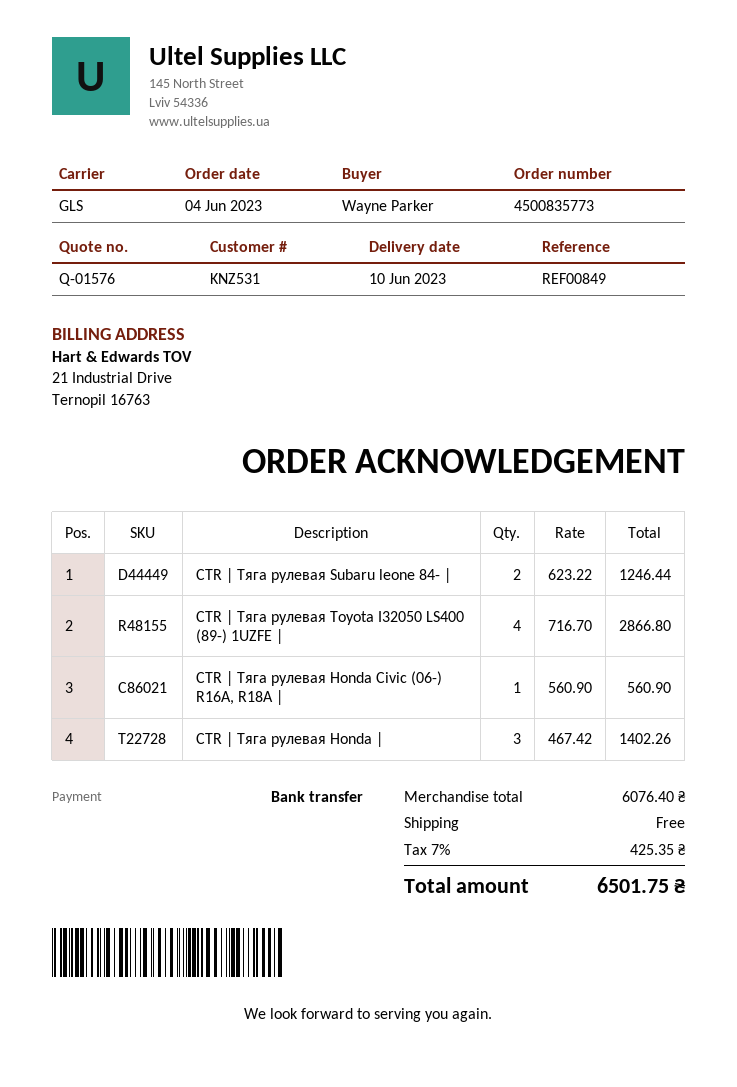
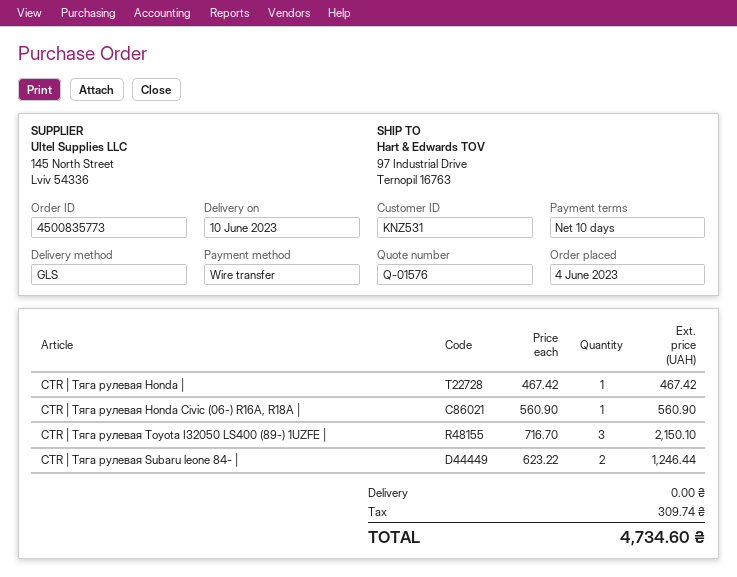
CTR | Тяга рулевая Toyota I32050 LS400 (89-) 1UZFE |: 4 x 716.70 = 2866.80 -> 3 x 716.70 = 2150.10
CTR | Тяга рулевая Honda |: 3 x 467.42 = 1402.26 -> 1 x 467.42 = 467.42
tax: 425.35 -> 309.74
total: 6501.75 -> 4734.60

